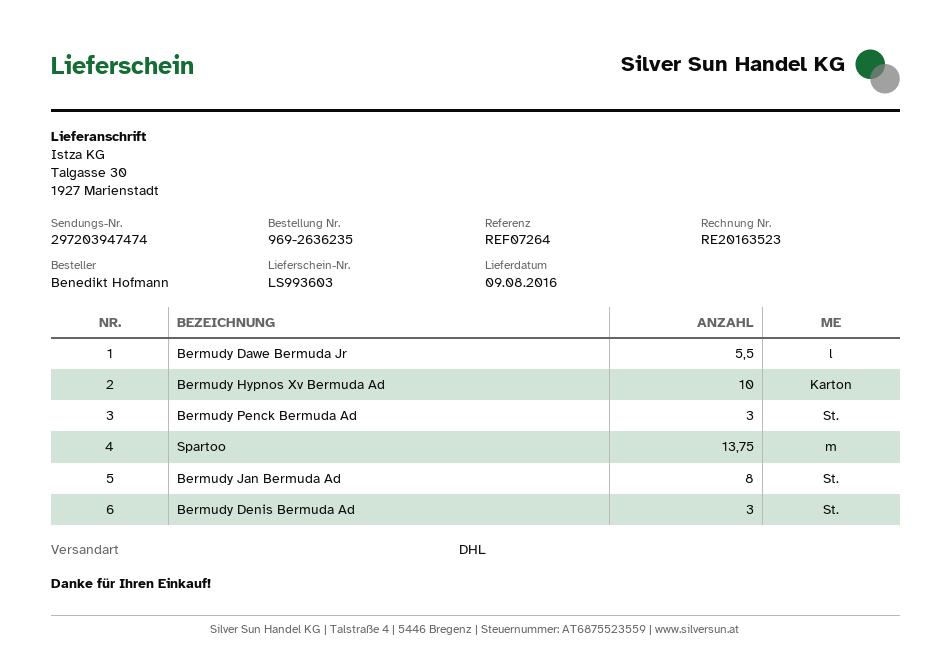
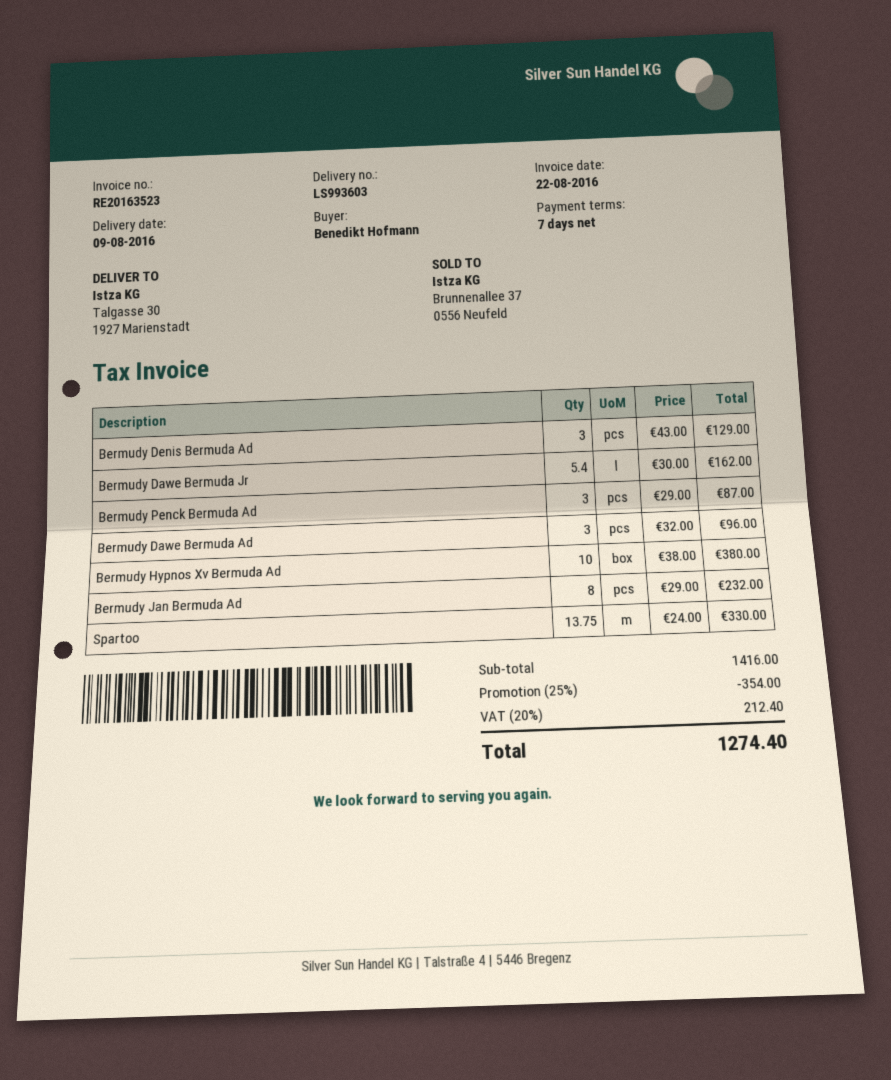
Bermudy Dawe Bermuda Jr: 5.5 -> 5.4
Bermudy Dawe Bermuda Ad: none -> 3

